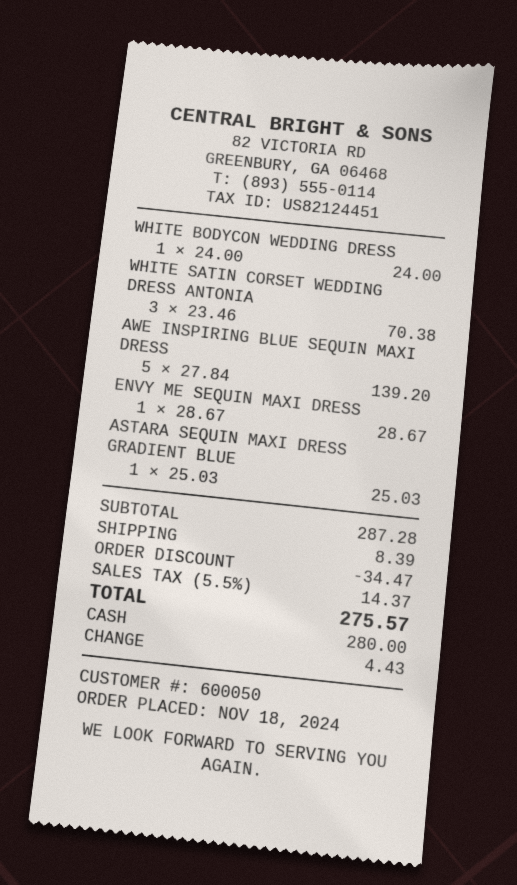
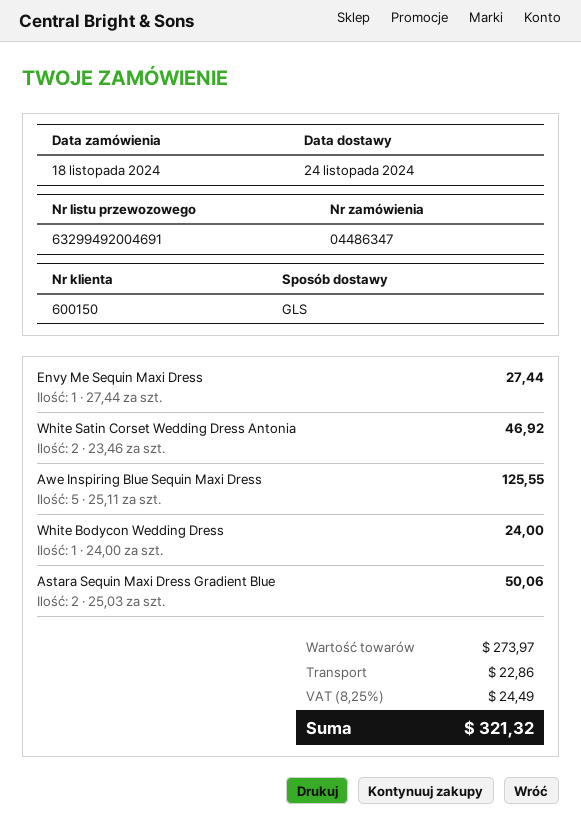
customer number: 600050 -> 600150
WHITE SATIN CORSET WEDDING DRESS ANTONIA: 3 x 23.46 = 70.38 -> 2 x 23.46 = 46.92
AWE INSPIRING BLUE SEQUIN MAXI DRESS: 5 x 27.84 = 139.20 -> 5 x 25.11 = 125.55
ENVY ME SEQUIN MAXI DRESS: 1 x 28.67 = 28.67 -> 1 x 27.44 = 27.44
ASTARA SEQUIN MAXI DRESS GRADIENT BLUE: 1 x 25.03 = 25.03 -> 2 x 25.03 = 50.06
subtotal: 287.28 -> 273.97
discount: 34.47 -> none
shipping: 8.39 -> 22.86
tax: 5.5% = 14.37 -> 8.25% = 24.49
total: 275.57 -> 321.32

